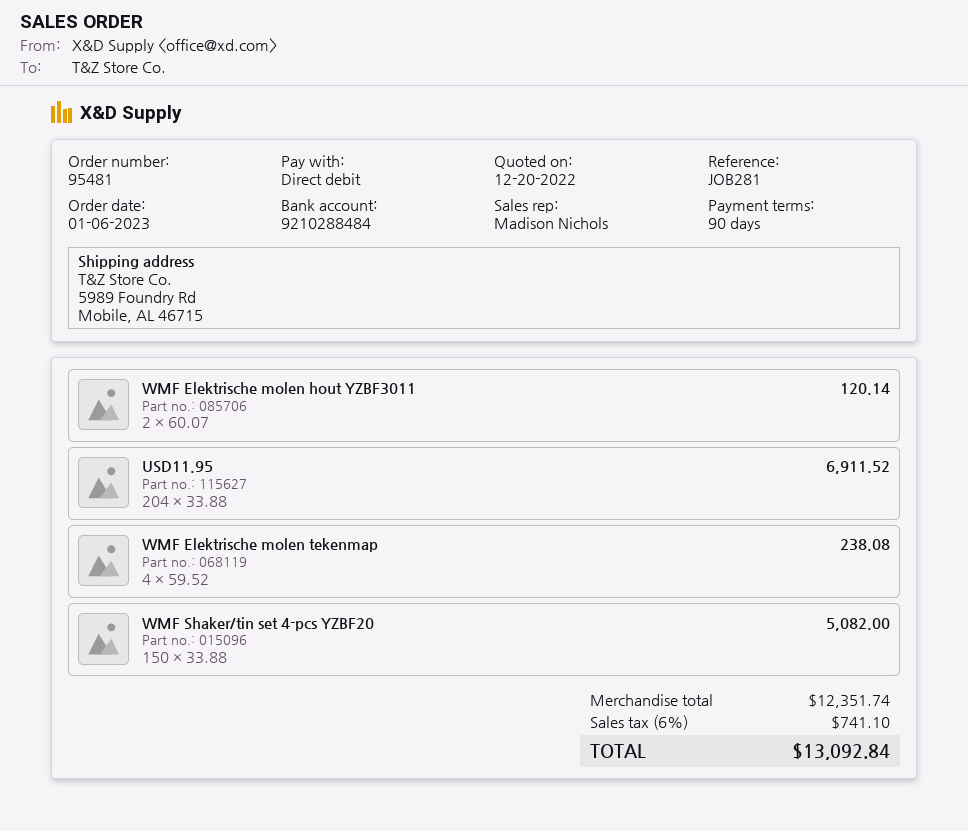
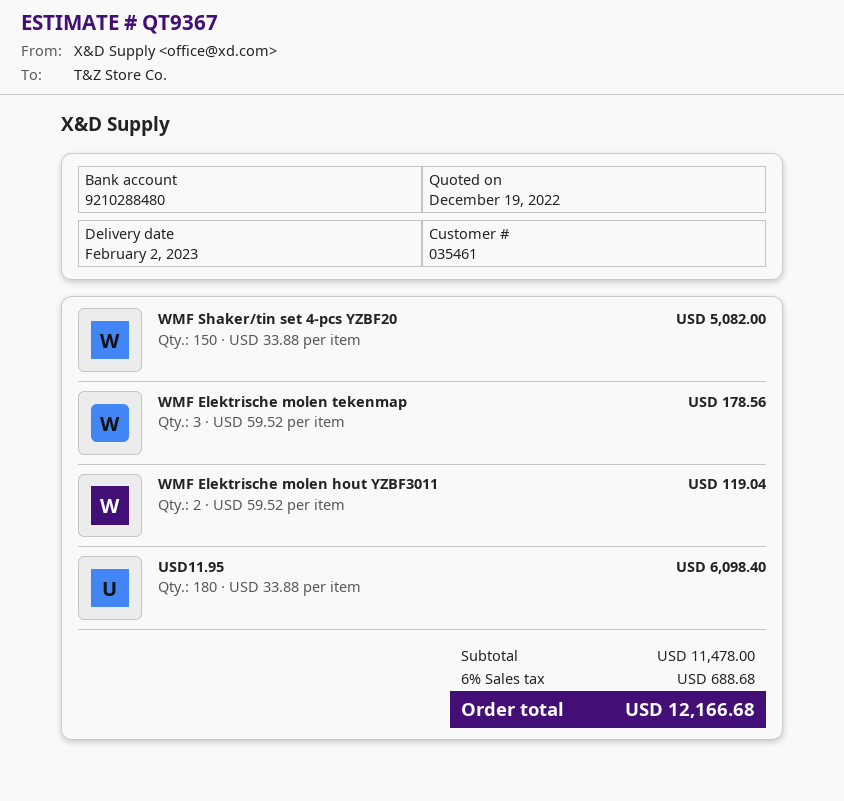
quote date: 2022-12-20 -> 2022-12-19
bank account: 9210288484 -> 9210288480
WMF Elektrische molen hout YZBF3011: 2 x 60.07 = 120.14 -> 2 x 59.52 = 119.04
USD11.95: 204 x 33.88 = 6911.52 -> 180 x 33.88 = 6098.40
WMF Elektrische molen tekenmap: 4 x 59.52 = 238.08 -> 3 x 59.52 = 178.56
subtotal: 12351.74 -> 11478.00
tax: 6% = 741.10 -> 6% = 688.68
total: 13092.84 -> 12166.68

